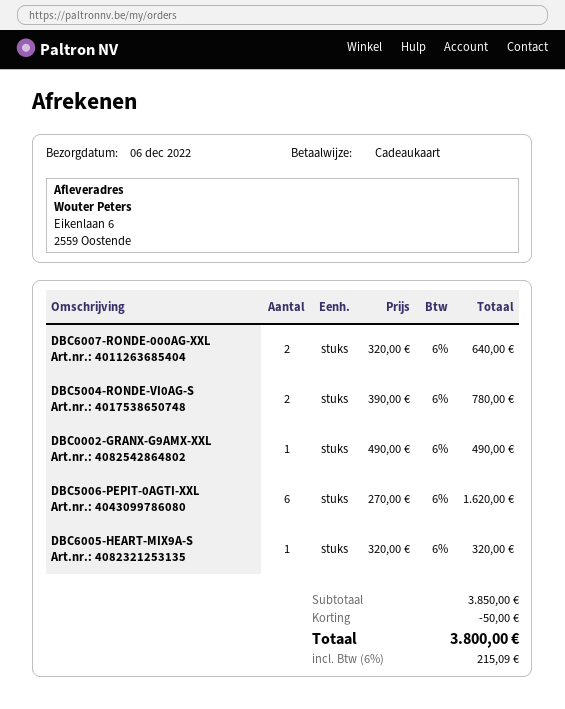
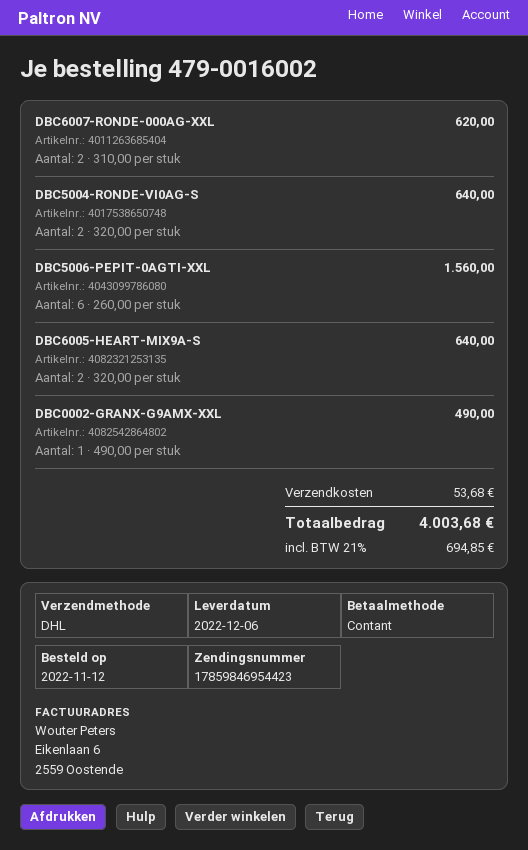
payment method: gift card -> cash
DBC6007-RONDE-000AG-XXL: 2 x 320.00 = 640.00 -> 2 x 310.00 = 620.00
DBC5004-RONDE-VI0AG-S: 2 x 390.00 = 780.00 -> 2 x 320.00 = 640.00
DBC5006-PEPIT-0AGTI-XXL: 6 x 270.00 = 1620.00 -> 6 x 260.00 = 1560.00
DBC6005-HEART-MIX9A-S: 1 x 320.00 = 320.00 -> 2 x 320.00 = 640.00
discount: 50.00 -> none
shipping: none -> 53.68
tax: 6% = 215.09 -> 21% = 694.85
total: 3800.00 -> 4003.68

